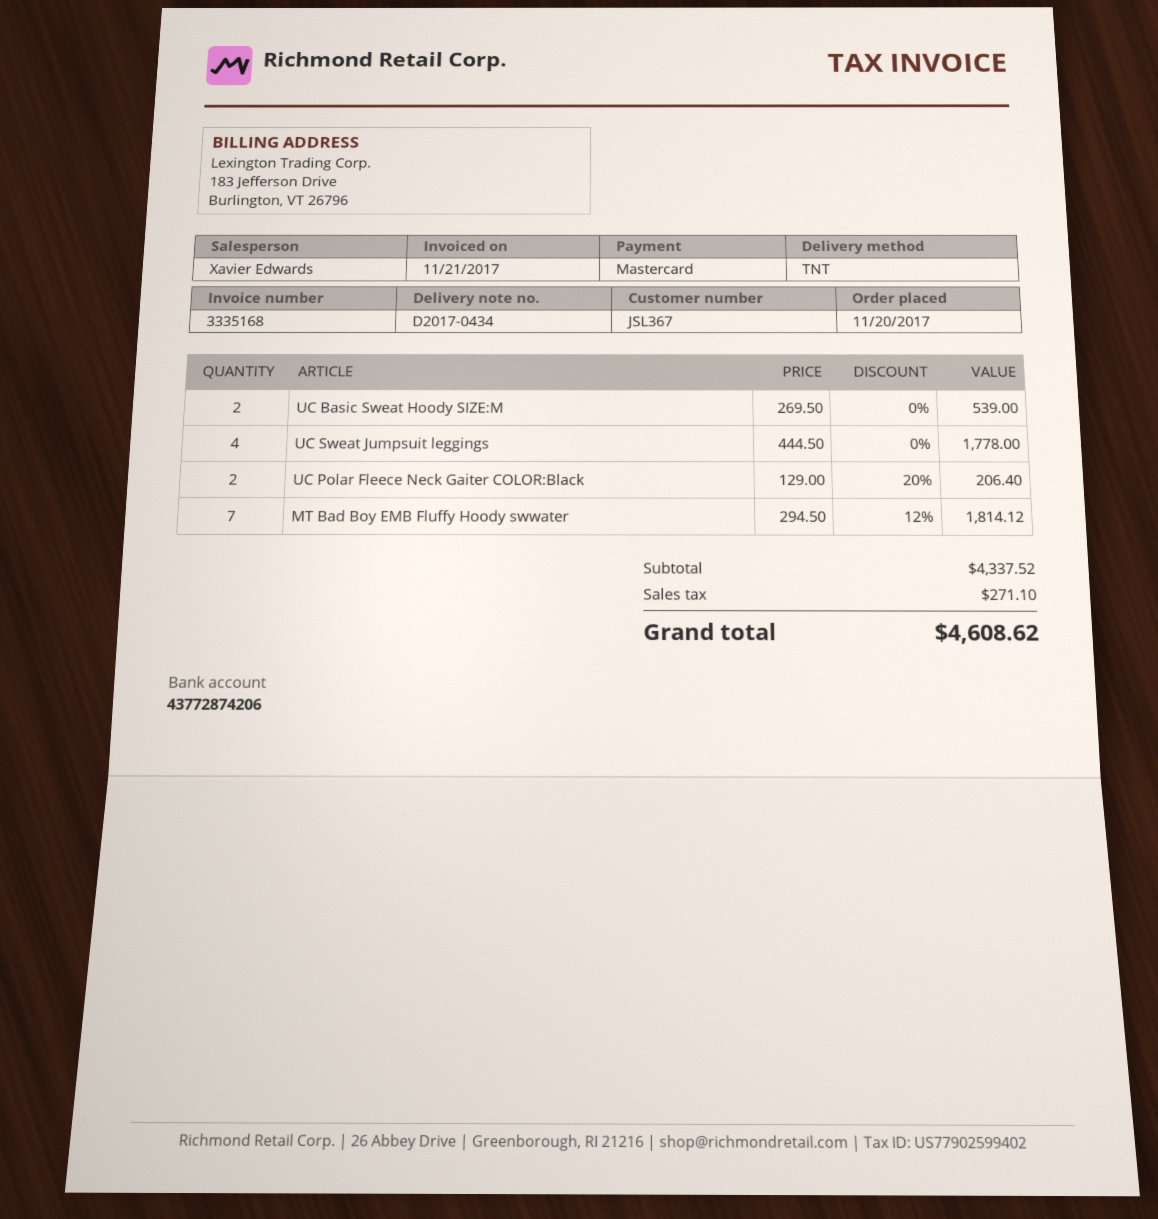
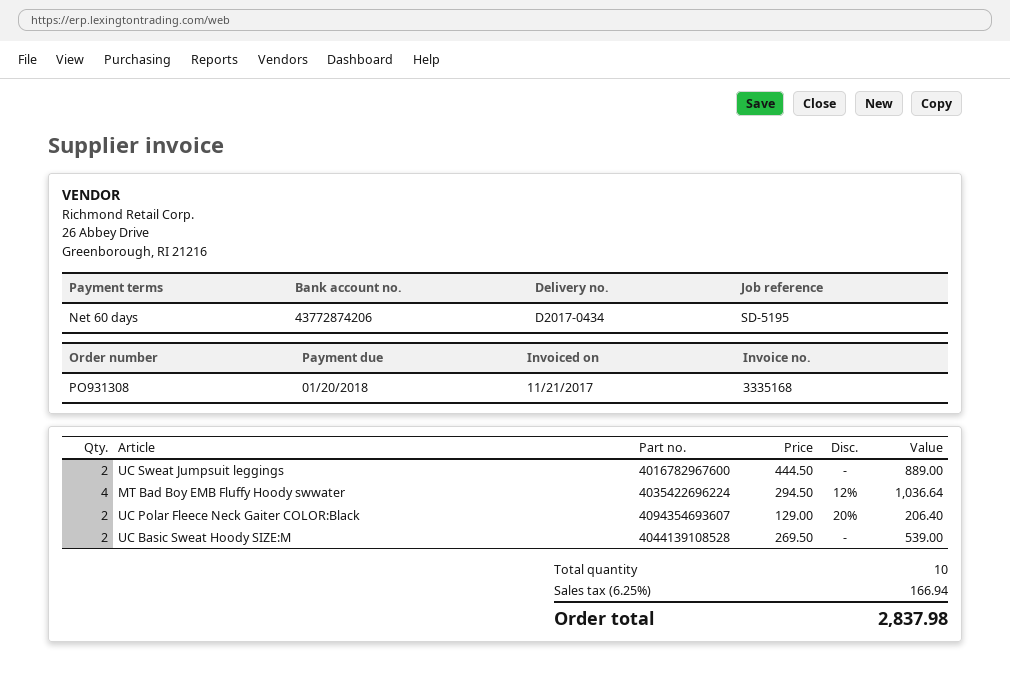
UC Sweat Jumpsuit leggings: 4 x 444.50 = 1778.00 -> 2 x 444.50 = 889.00
MT Bad Boy EMB Fluffy Hoody swwater: 7 x 294.50 - 12% = 1814.12 -> 4 x 294.50 - 12% = 1036.64
tax: 271.10 -> 166.94
total: 4608.62 -> 2837.98

